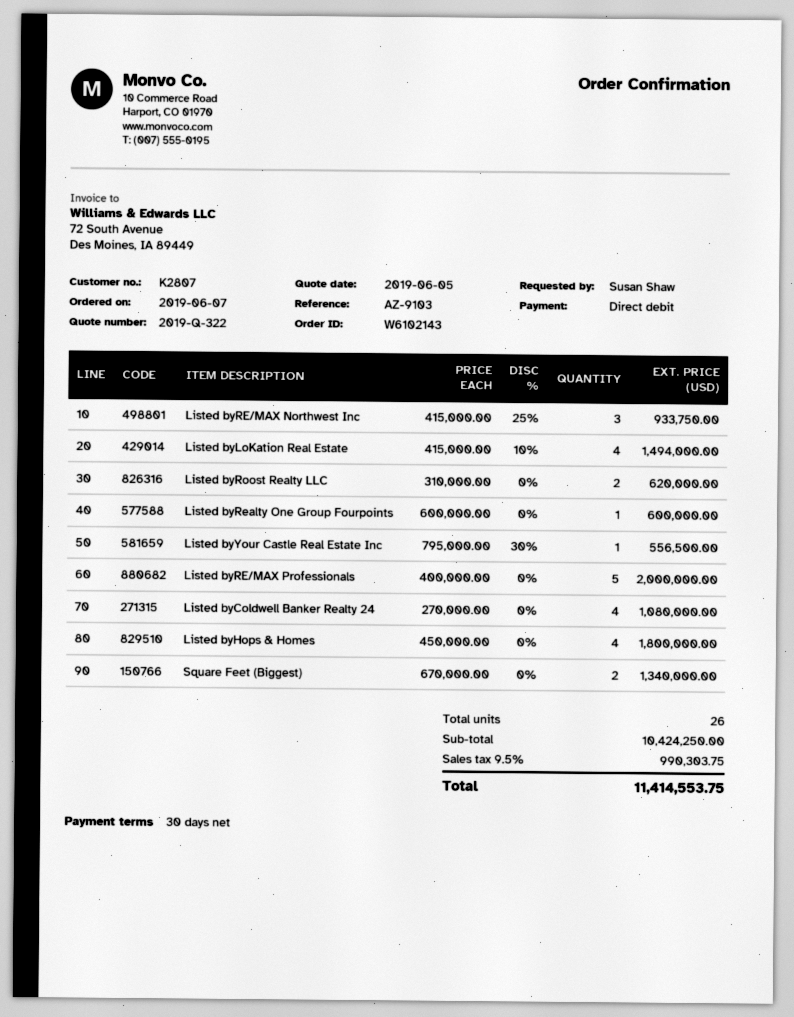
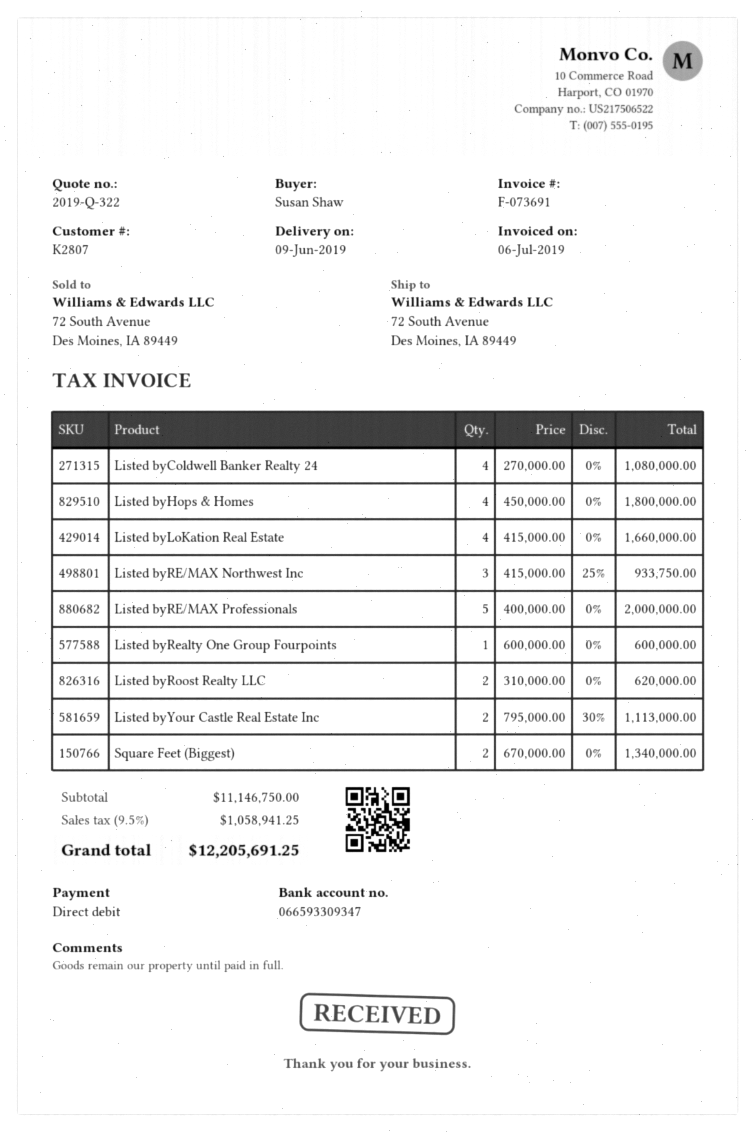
Listed byLoKation Real Estate: 4 x 415000.00 - 10% = 1494000.00 -> 4 x 415000.00 = 1660000.00
Listed byYour Castle Real Estate Inc: 1 x 795000.00 - 30% = 556500.00 -> 2 x 795000.00 - 30% = 1113000.00
subtotal: 10424250.00 -> 11146750.00
tax: 9.5% = 990303.75 -> 9.5% = 1058941.25
total: 11414553.75 -> 12205691.25

